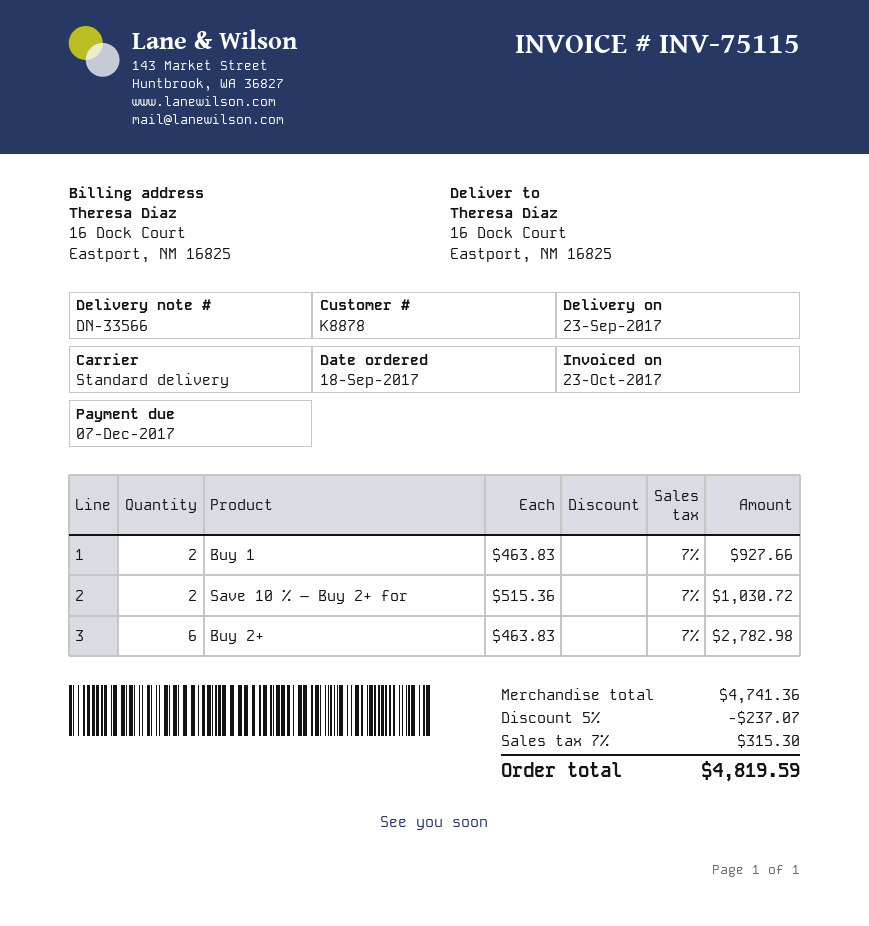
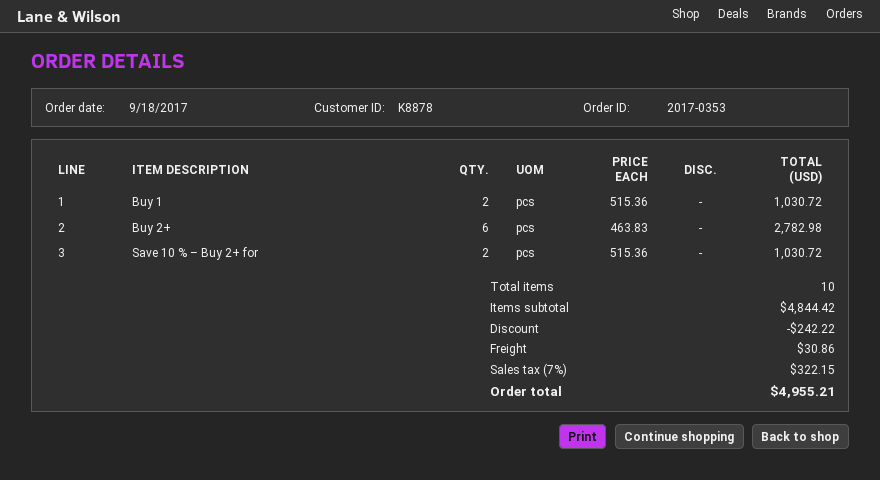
Buy 1: 2 x 463.83 = 927.66 -> 2 x 515.36 = 1030.72
subtotal: 4741.36 -> 4844.42
discount: 237.07 -> 242.22
shipping: none -> 30.86
tax: 7% = 315.30 -> 7% = 322.15
total: 4819.59 -> 4955.21

